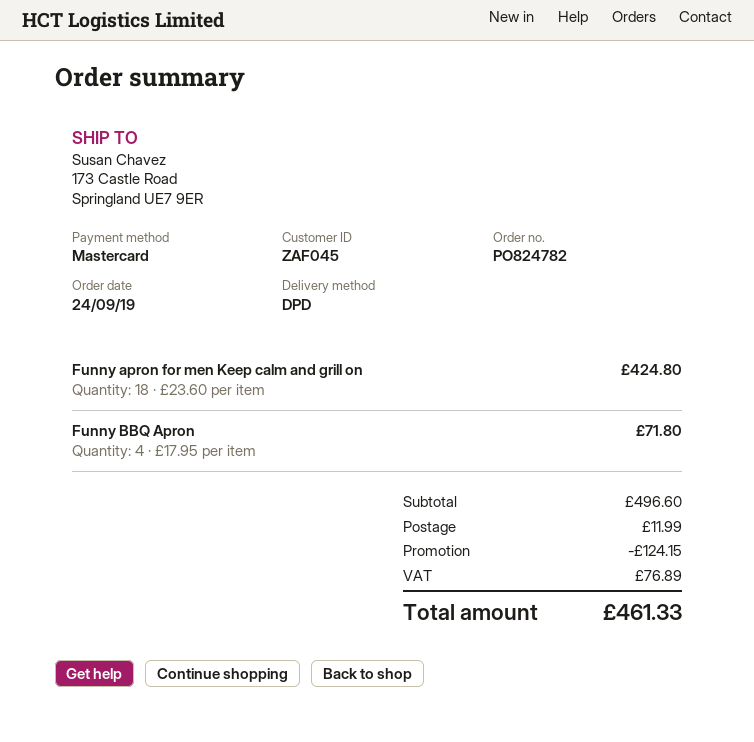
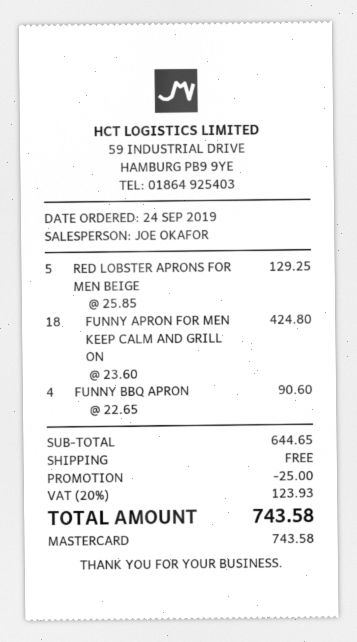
Funny BBQ Apron: 4 x 17.95 = 71.80 -> 4 x 22.65 = 90.60
RED LOBSTER APRONS FOR MEN BEIGE: none -> 5 x 25.85 = 129.25
subtotal: 496.60 -> 644.65
discount: 124.15 -> 25.00
shipping: 11.99 -> 0.00
tax: 76.89 -> 123.93
total: 461.33 -> 743.58

